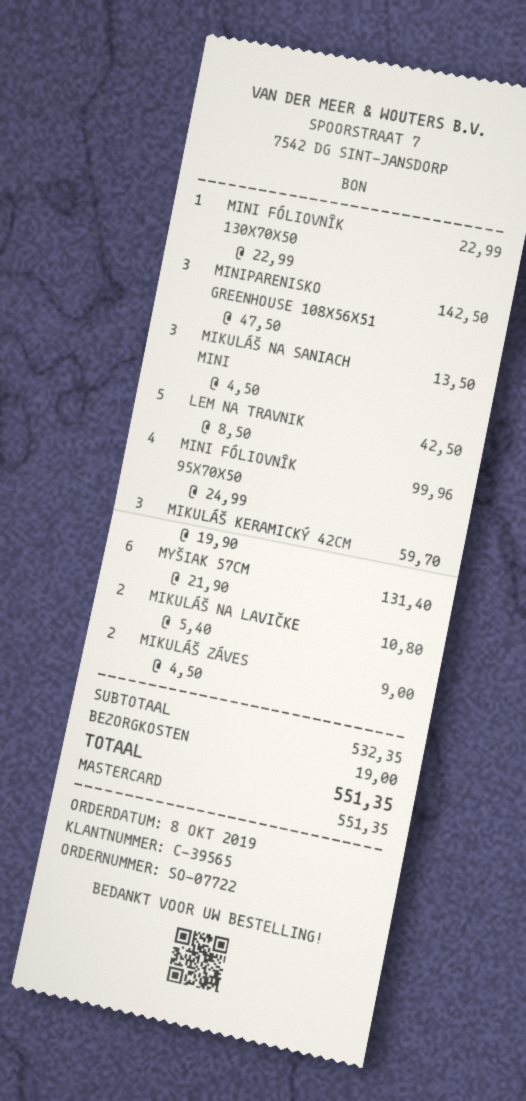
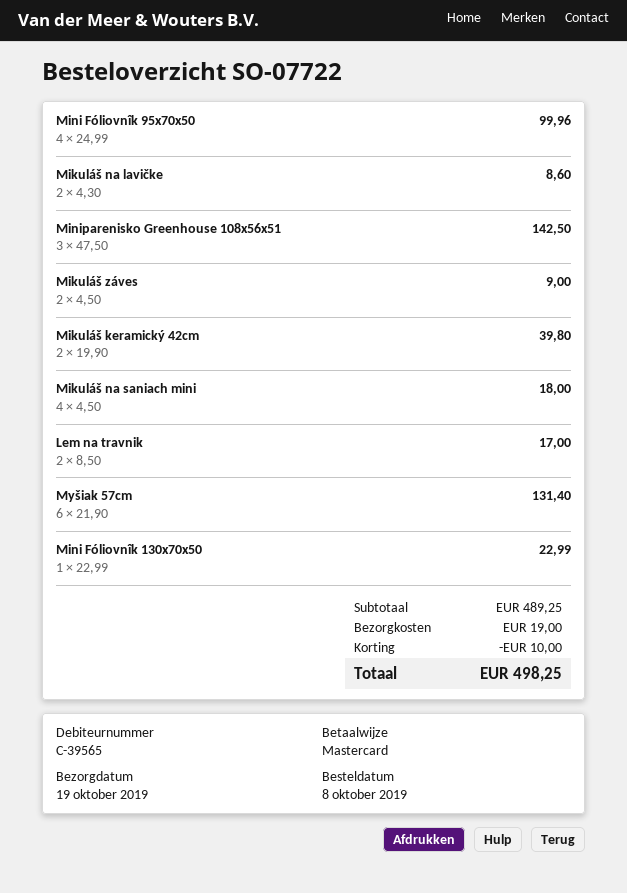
MIKULÁŠ NA SANIACH MINI: 3 x 4.50 = 13.50 -> 4 x 4.50 = 18.00
LEM NA TRAVNIK: 5 x 8.50 = 42.50 -> 2 x 8.50 = 17.00
MIKULÁŠ KERAMICKÝ 42CM: 3 x 19.90 = 59.70 -> 2 x 19.90 = 39.80
MIKULÁŠ NA LAVIČKE: 2 x 5.40 = 10.80 -> 2 x 4.30 = 8.60
subtotal: 532.35 -> 489.25
discount: none -> 10.00
total: 551.35 -> 498.25

